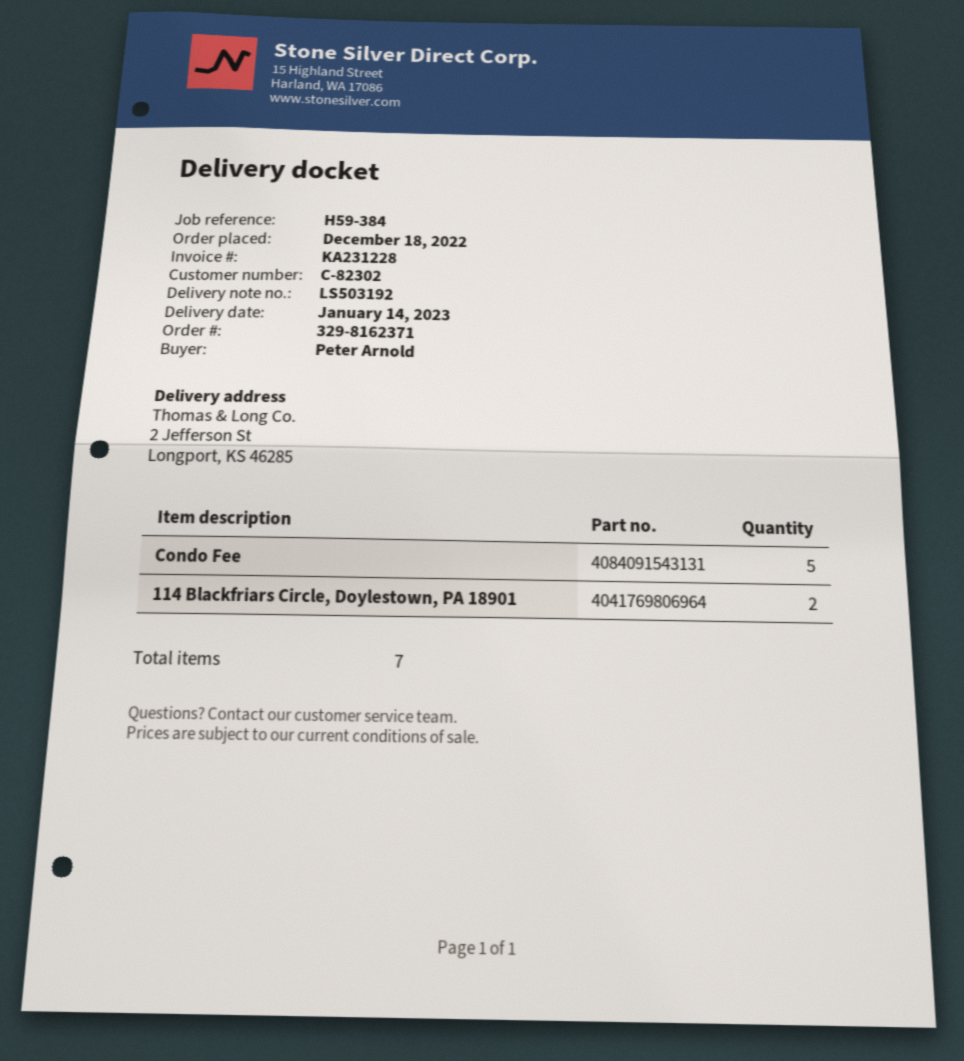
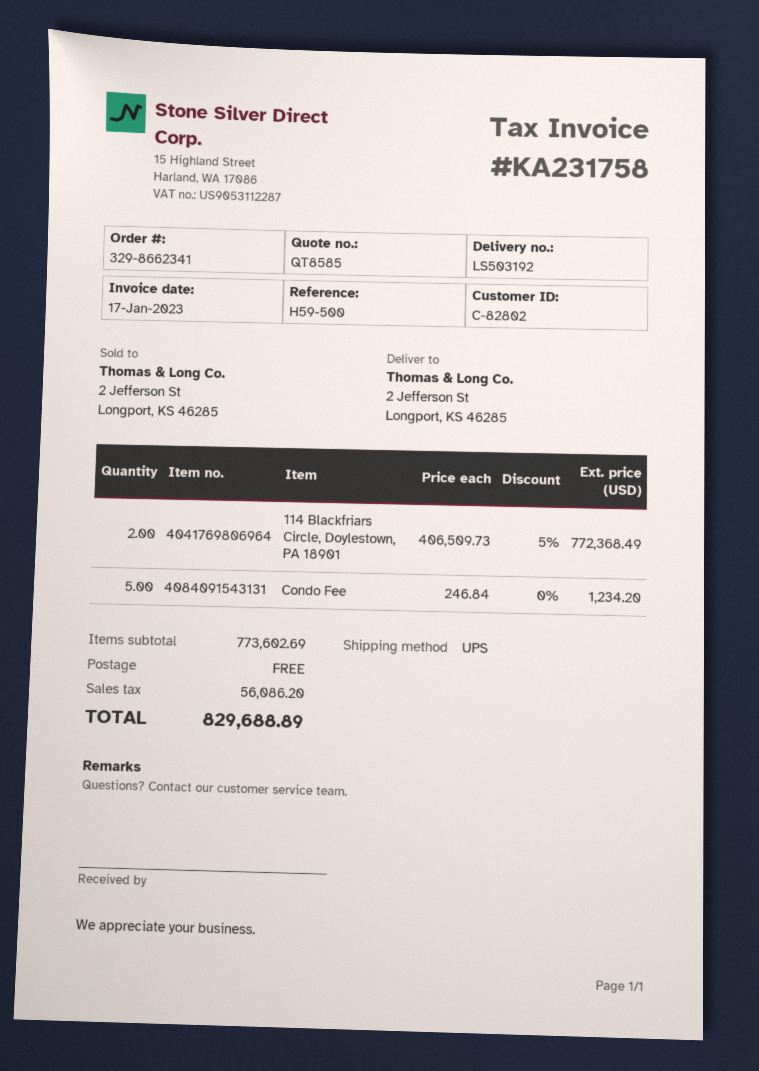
order number: 329-8162371 -> 329-8662341
invoice number: KA231228 -> KA231758
customer number: C-82302 -> C-82802
reference: H59-384 -> H59-500

